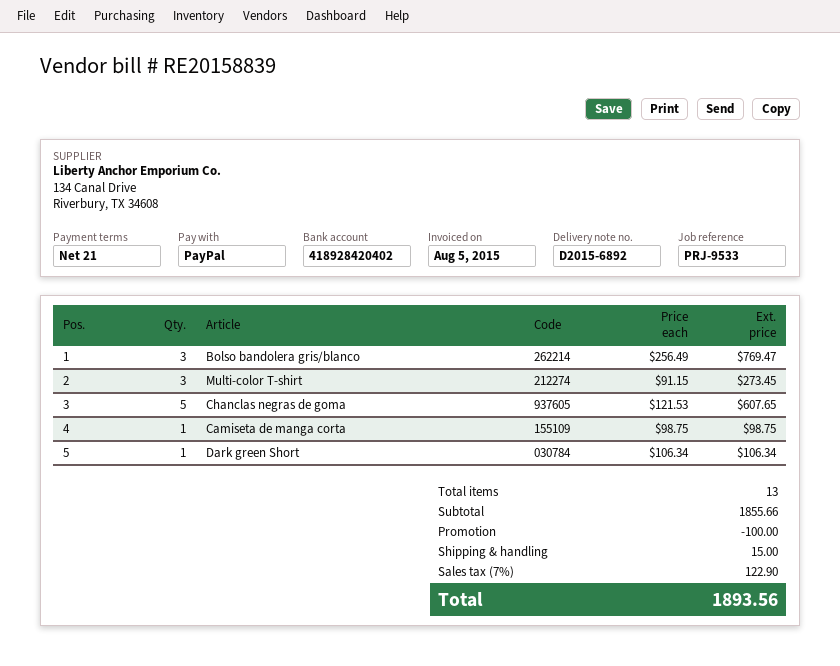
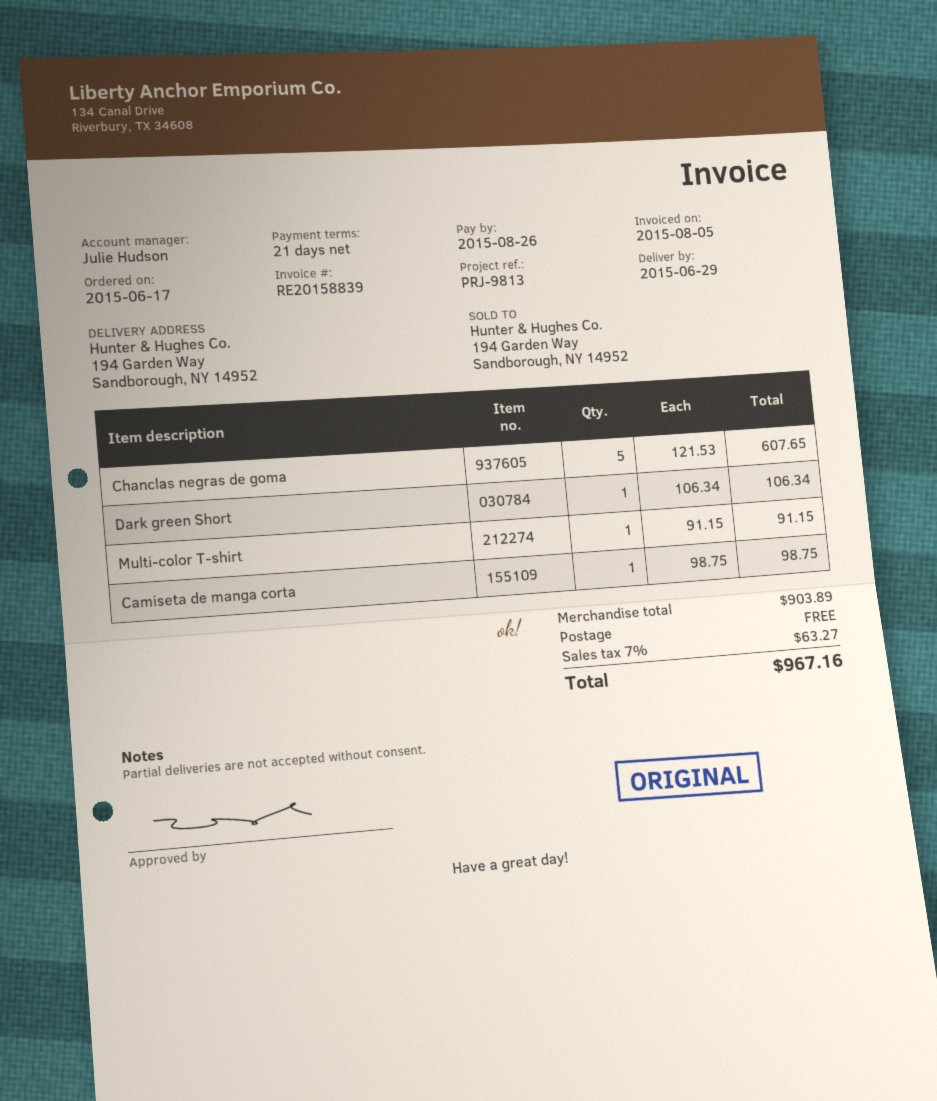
reference: PRJ-9533 -> PRJ-9813
Bolso bandolera gris/blanco: 3 x 256.49 = 769.47 -> none
Multi-color T-shirt: 3 x 91.15 = 273.45 -> 1 x 91.15 = 91.15
subtotal: 1855.66 -> 903.89
discount: 100.00 -> none
shipping: 15.00 -> 0.00
tax: 7% = 122.90 -> 7% = 63.27
total: 1893.56 -> 967.16

